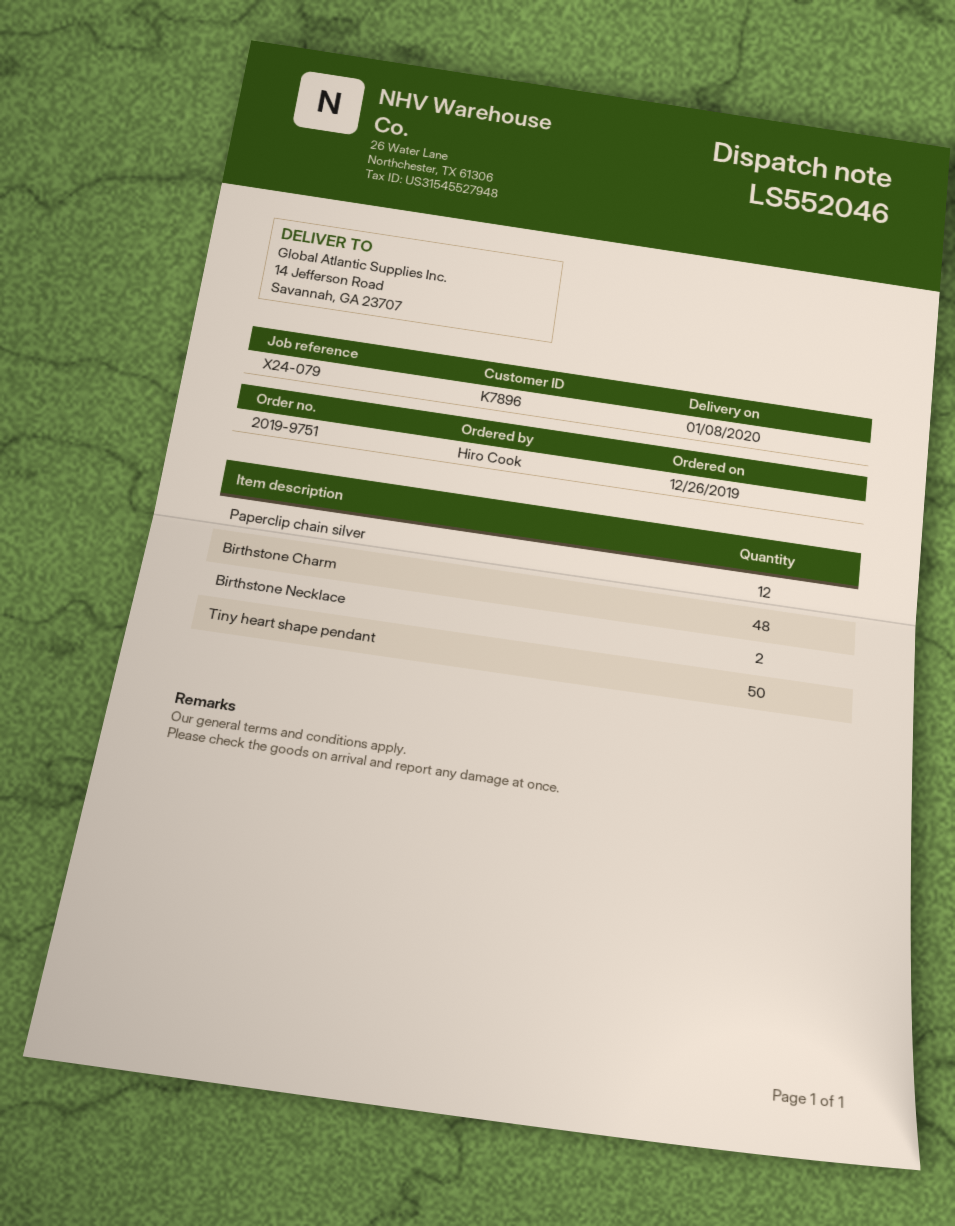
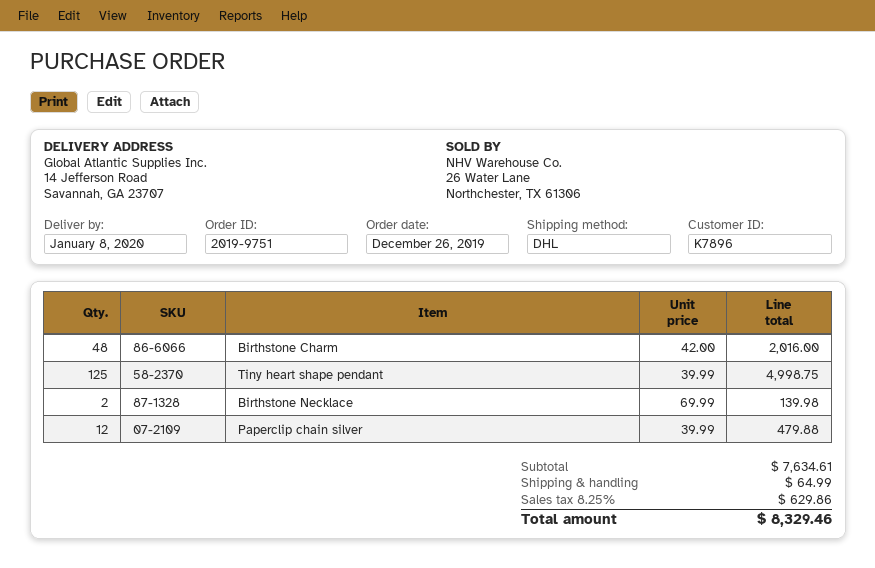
Tiny heart shape pendant: 50 -> 125

